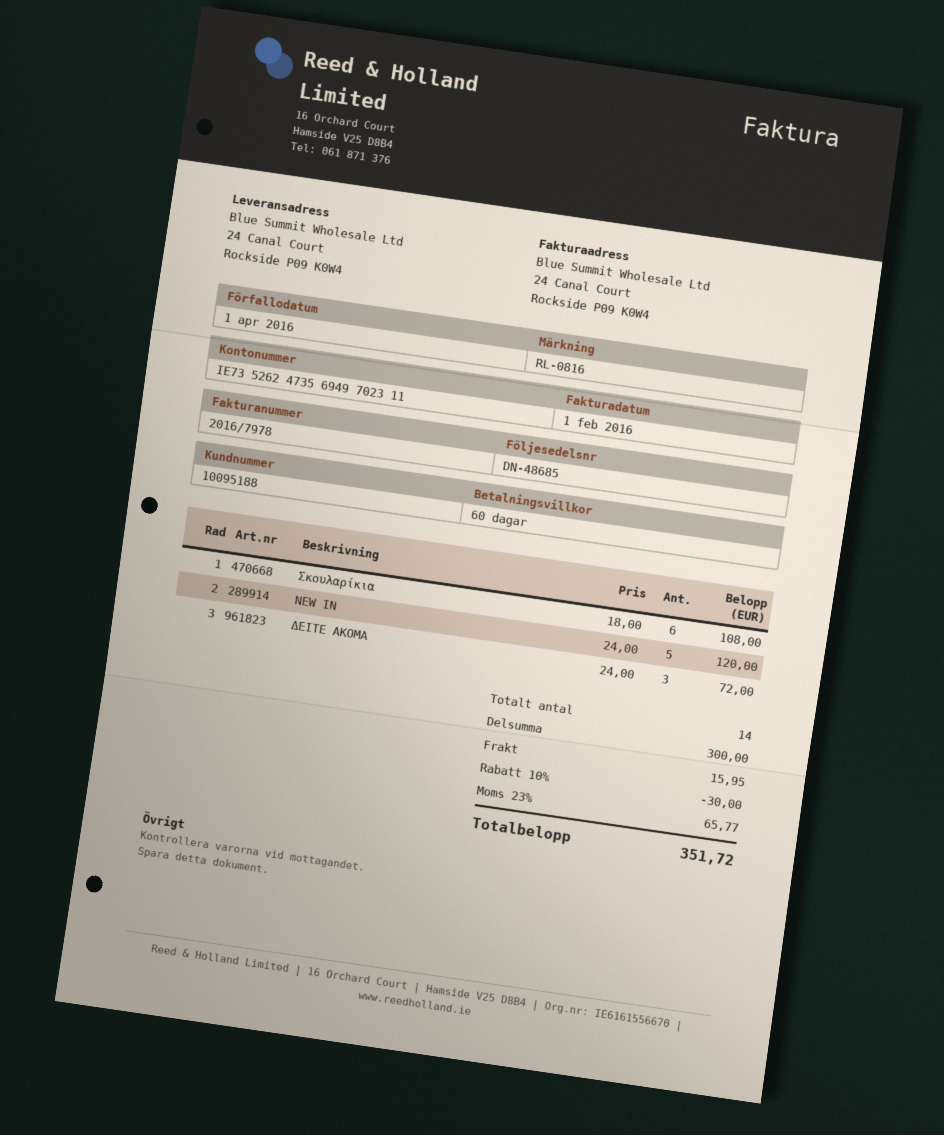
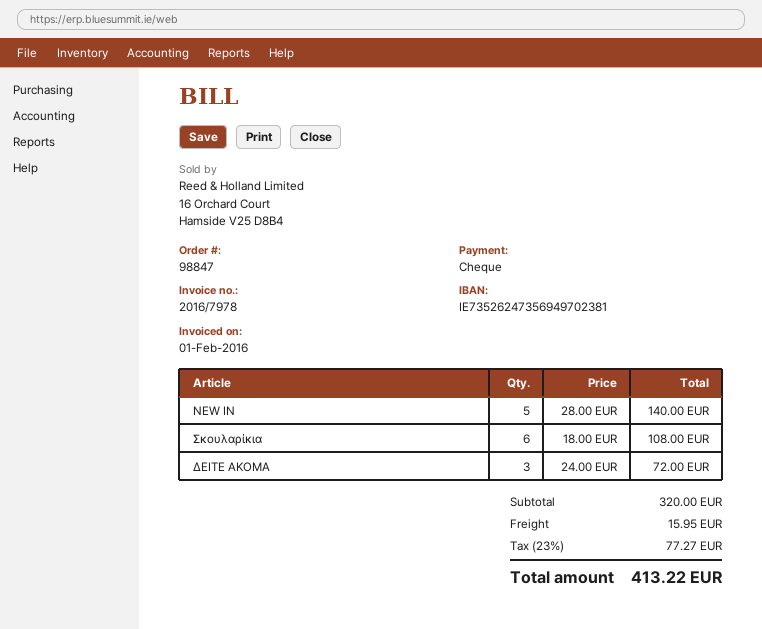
bank account: IE73526247356949702311 -> IE73526247356949702381
NEW IN: 5 x 24.00 = 120.00 -> 5 x 28.00 = 140.00
subtotal: 300.00 -> 320.00
discount: 10% = 30.00 -> none
tax: 23% = 65.77 -> 23% = 77.27
total: 351.72 -> 413.22

